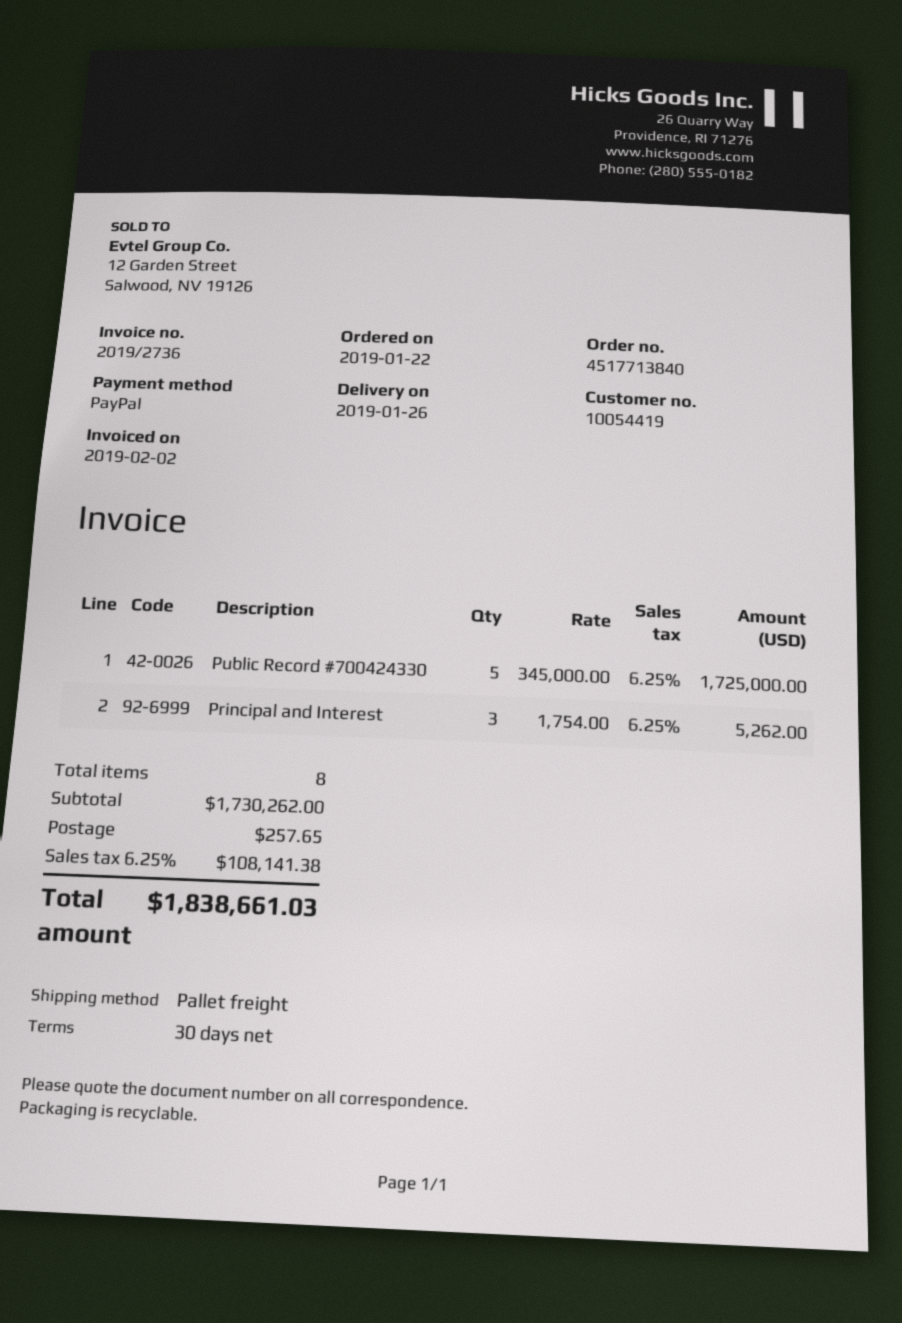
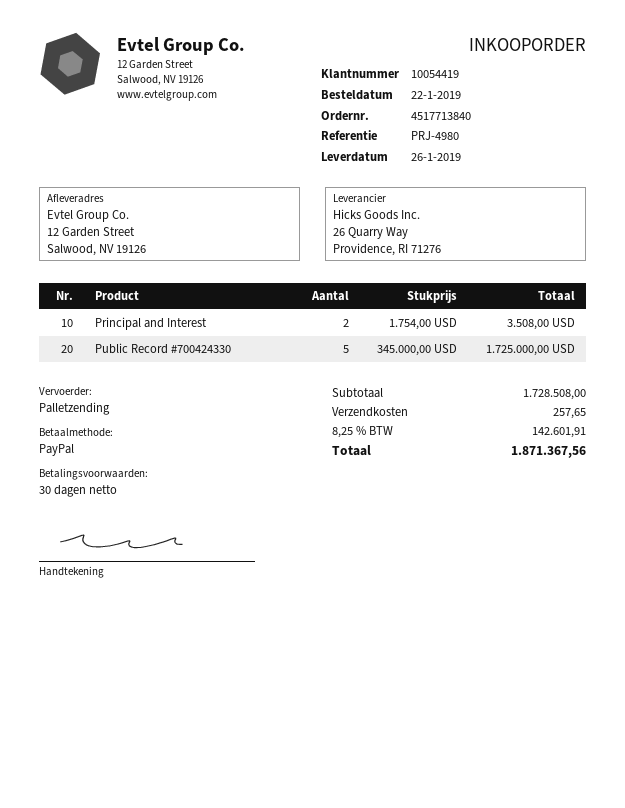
Principal and Interest: 3 x 1754.00 = 5262.00 -> 2 x 1754.00 = 3508.00
subtotal: 1730262.00 -> 1728508.00
tax: 6.25% = 108141.38 -> 8.25% = 142601.91
total: 1838661.03 -> 1871367.56

